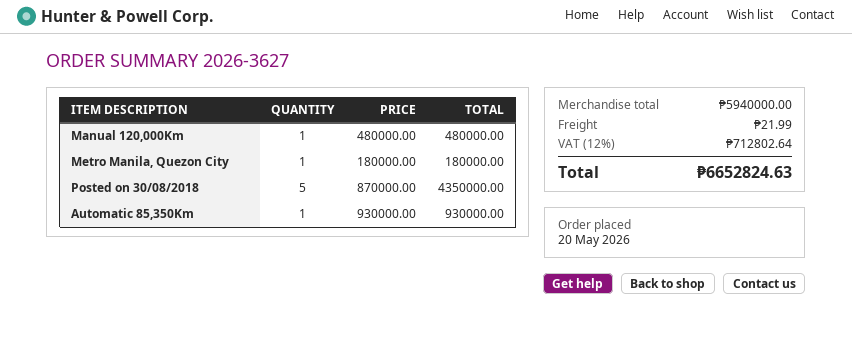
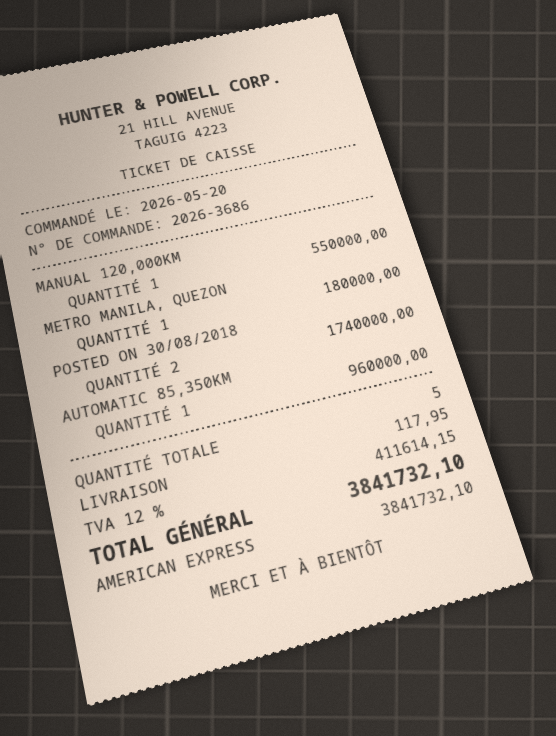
order number: 2026-3627 -> 2026-3686
Manual 120,000Km: 1 for 480000.00 -> 1 for 550000.00
Posted on 30/08/2018: 5 for 4350000.00 -> 2 for 1740000.00
Automatic 85,350Km: 1 for 930000.00 -> 1 for 960000.00
shipping: 21.99 -> 117.95
tax: 12% = 712802.64 -> 12% = 411614.15
total: 6652824.63 -> 3841732.10

